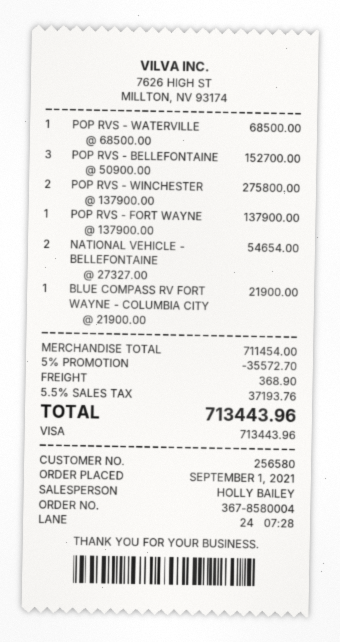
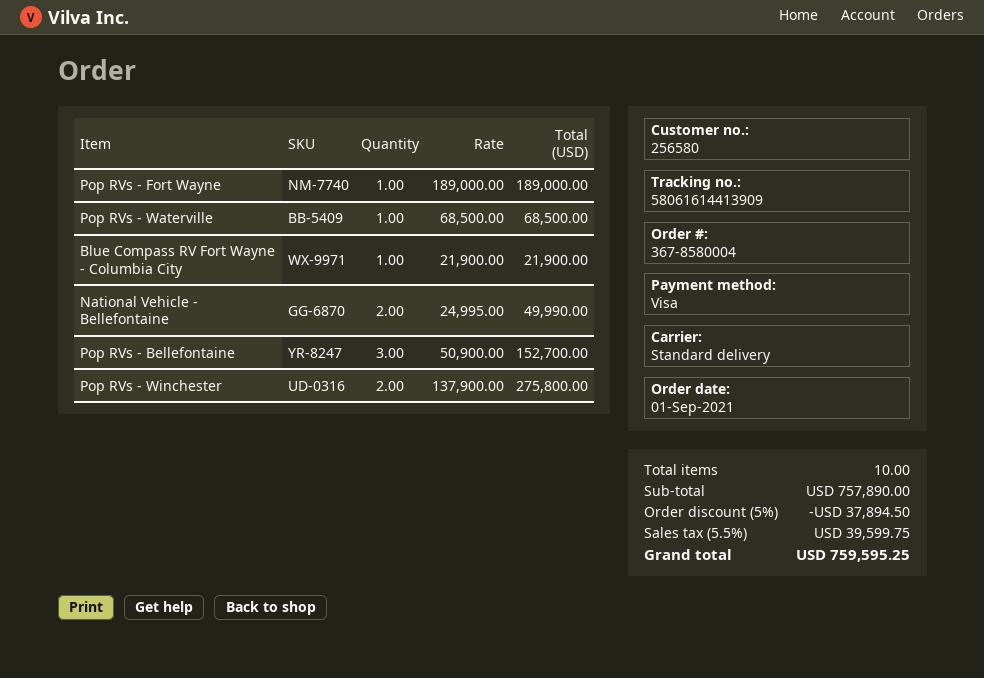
POP RVS - FORT WAYNE: 1 x 137900.00 = 137900.00 -> 1 x 189000.00 = 189000.00
NATIONAL VEHICLE - BELLEFONTAINE: 2 x 27327.00 = 54654.00 -> 2 x 24995.00 = 49990.00
subtotal: 711454.00 -> 757890.00
discount: 5% = 35572.70 -> 5% = 37894.50
shipping: 368.90 -> none
tax: 5.5% = 37193.76 -> 5.5% = 39599.75
total: 713443.96 -> 759595.25

